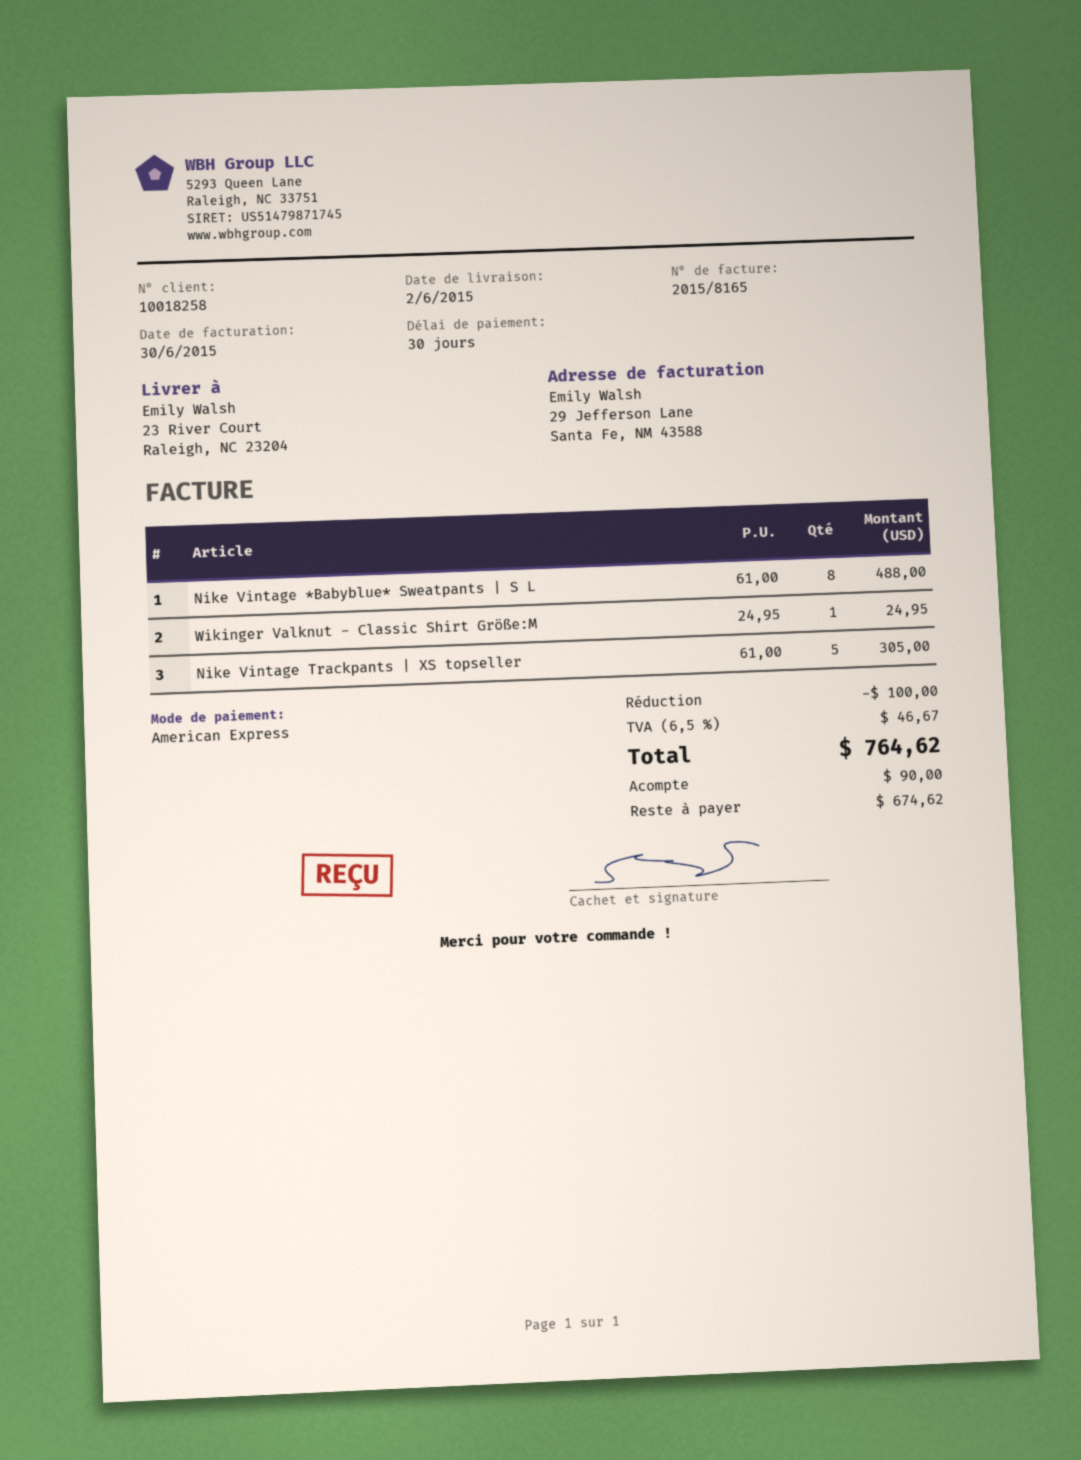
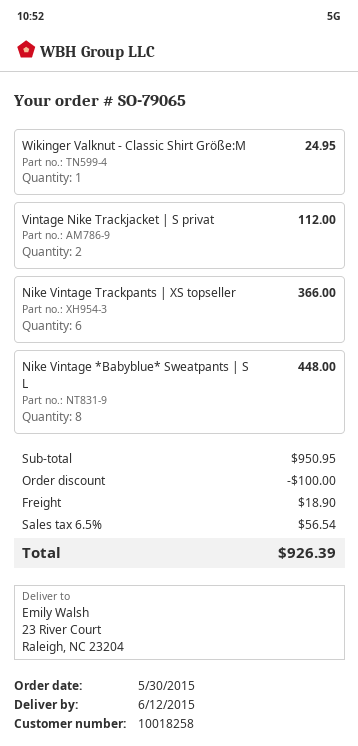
delivery date: 2015-06-02 -> 2015-06-12
Nike Vintage *Babyblue* Sweatpants | S L: 8 for 488.00 -> 8 for 448.00
Nike Vintage Trackpants | XS topseller: 5 for 305.00 -> 6 for 366.00
Vintage Nike Trackjacket | S privat: none -> 2 for 112.00
shipping: none -> 18.90
tax: 6.5% = 46.67 -> 6.5% = 56.54
total: 764.62 -> 926.39

